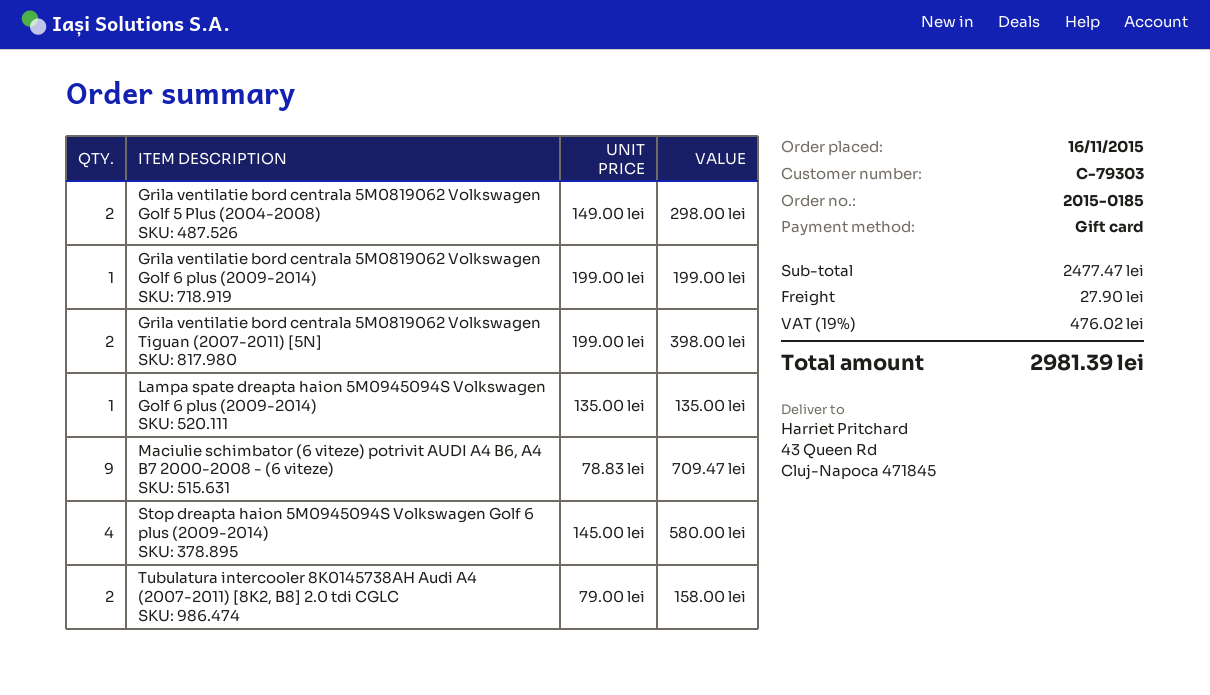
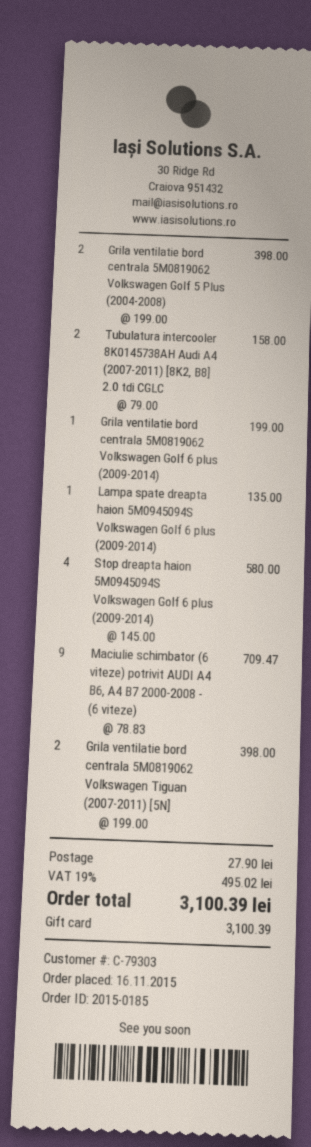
Grila ventilatie bord centrala 5M0819062 Volkswagen Golf 5 Plus (2004-2008): 2 x 149.00 = 298.00 -> 2 x 199.00 = 398.00
tax: 19% = 476.02 -> 19% = 495.02
total: 2981.39 -> 3100.39

